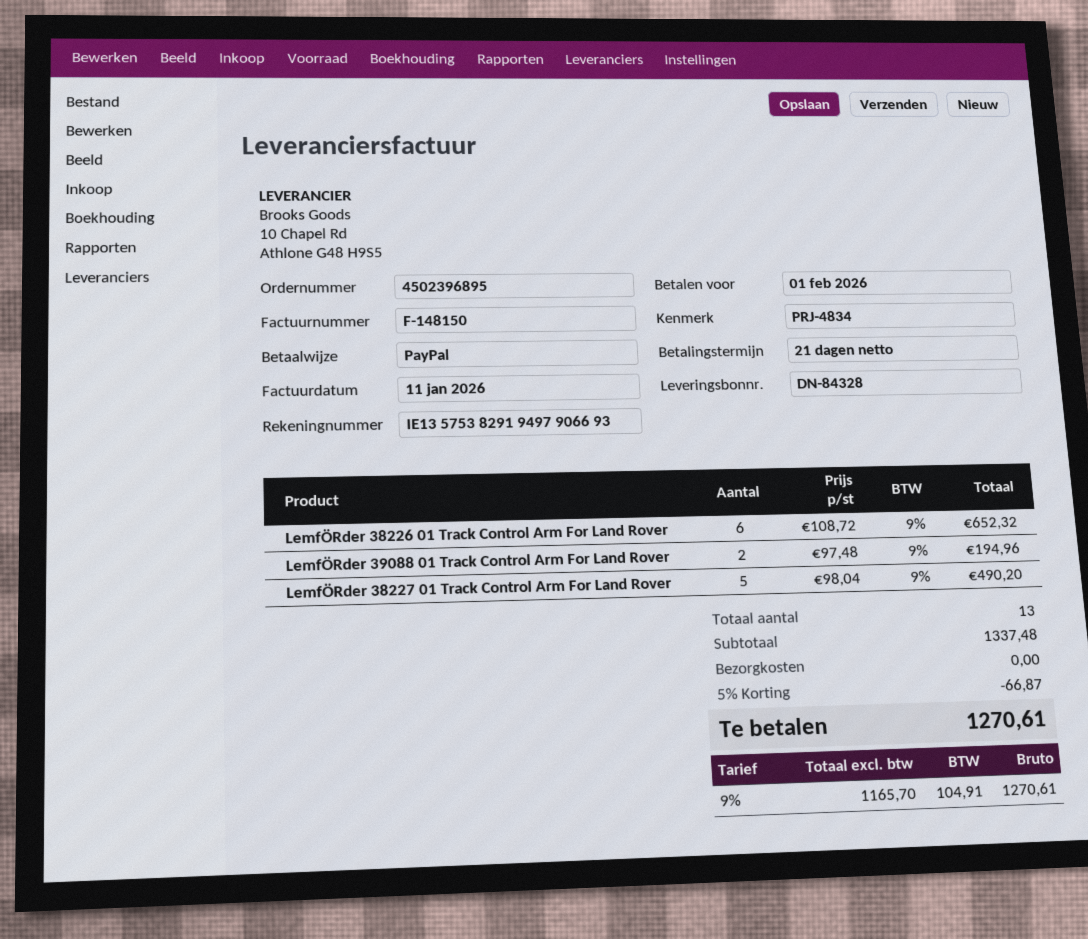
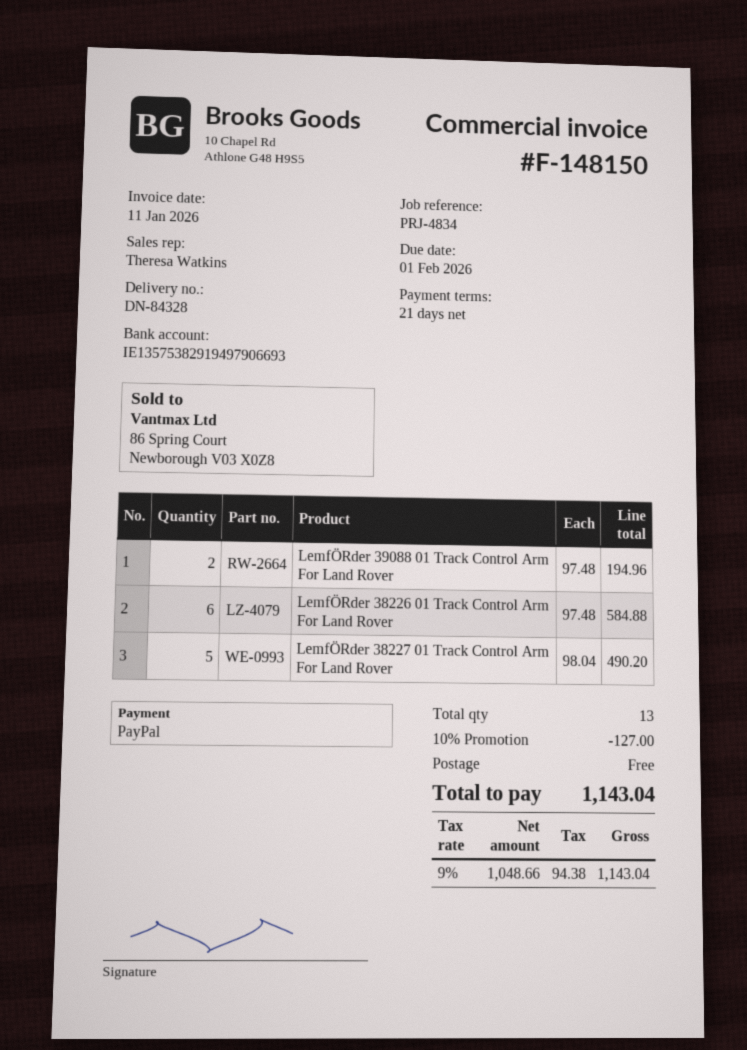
LemfÖRder 38226 01 Track Control Arm For Land Rover: 6 x 108.72 = 652.32 -> 6 x 97.48 = 584.88
discount: 5% = 66.87 -> 10% = 127.00
net: 1165.70 -> 1048.66
tax: 9% = 104.91 -> 9% = 94.38
total: 1270.61 -> 1143.04

